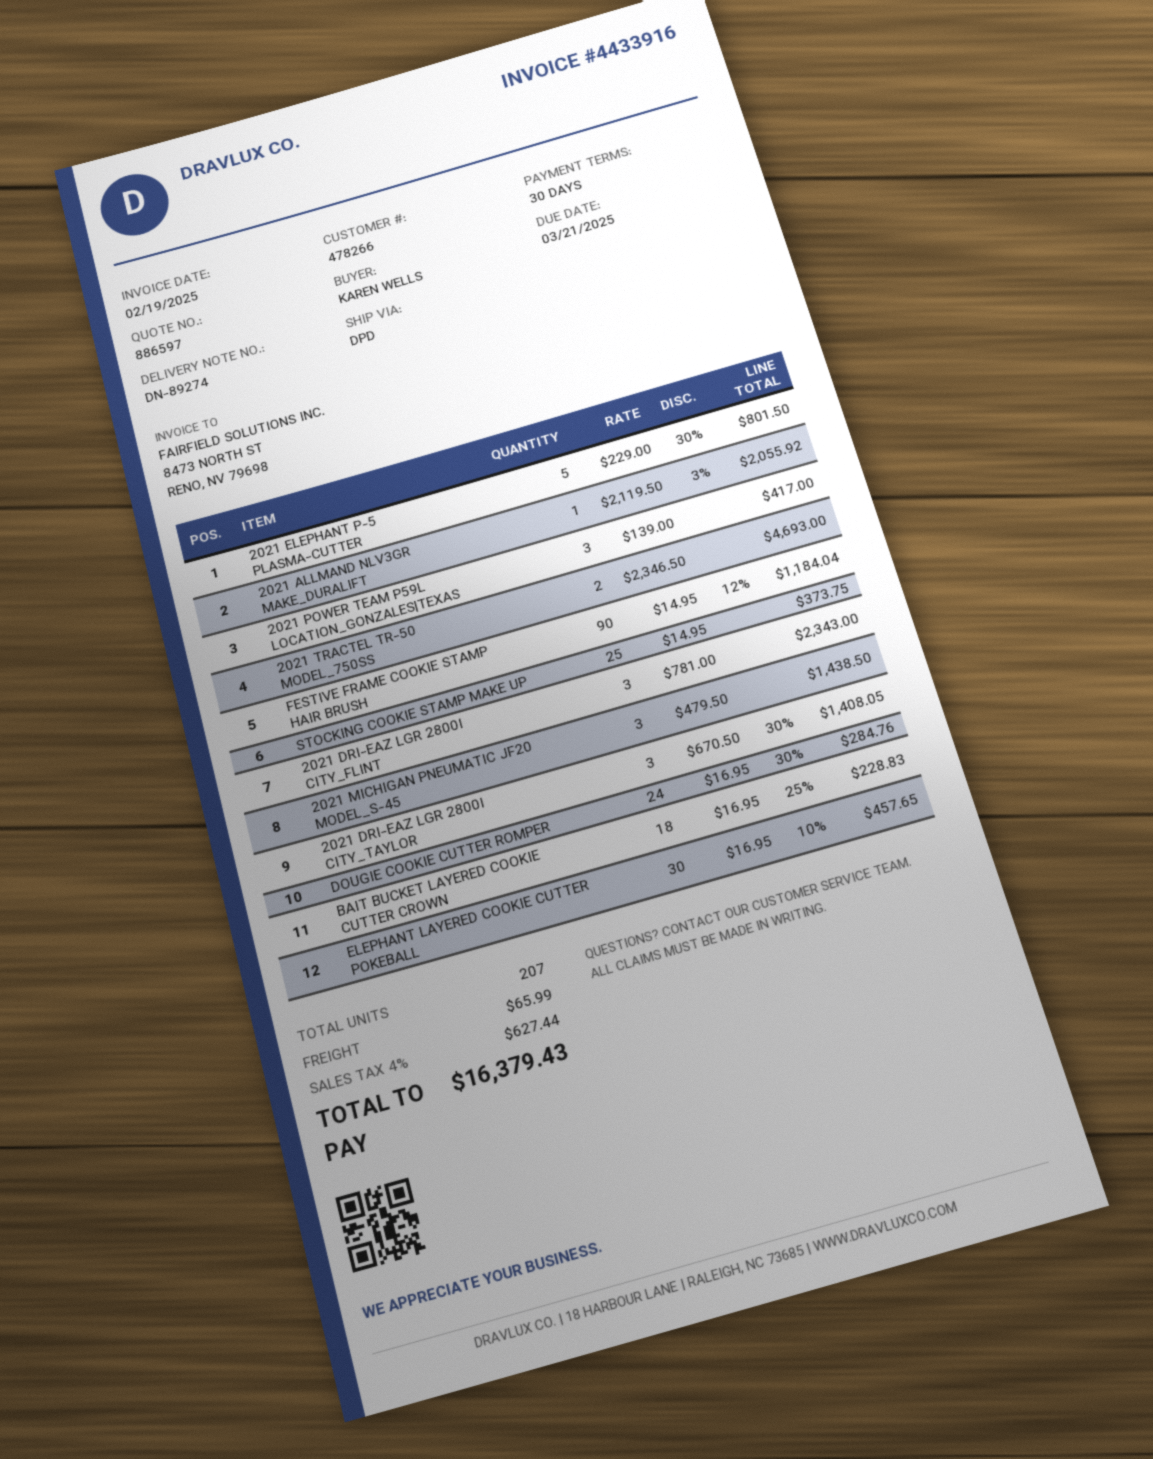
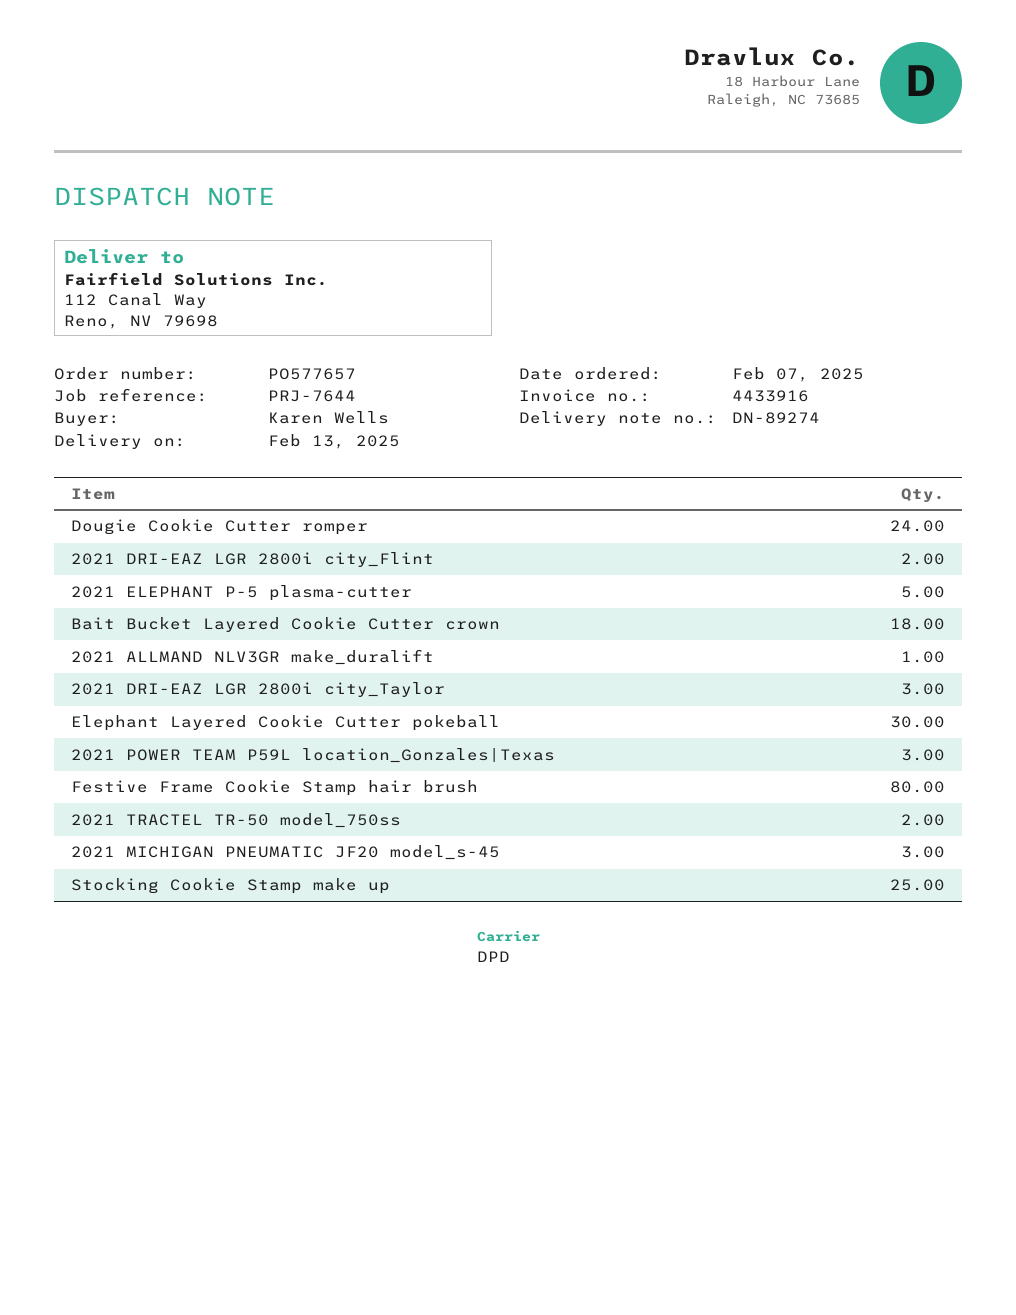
FESTIVE FRAME COOKIE STAMP HAIR BRUSH: 90 -> 80
2021 DRI-EAZ LGR 2800I CITY_FLINT: 3 -> 2

